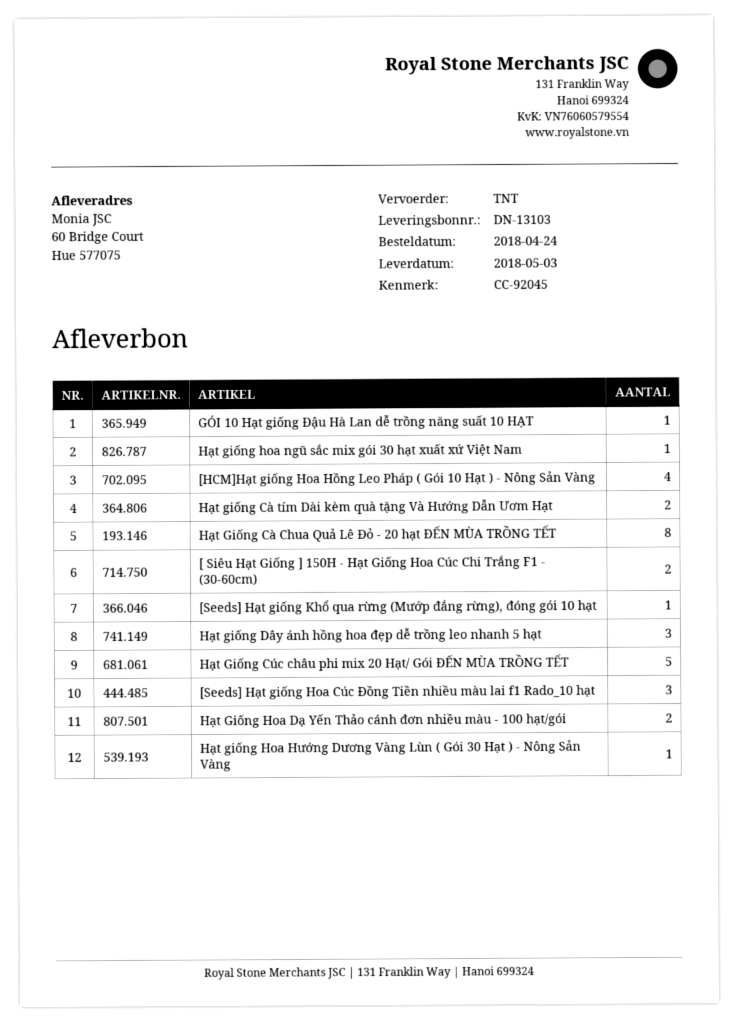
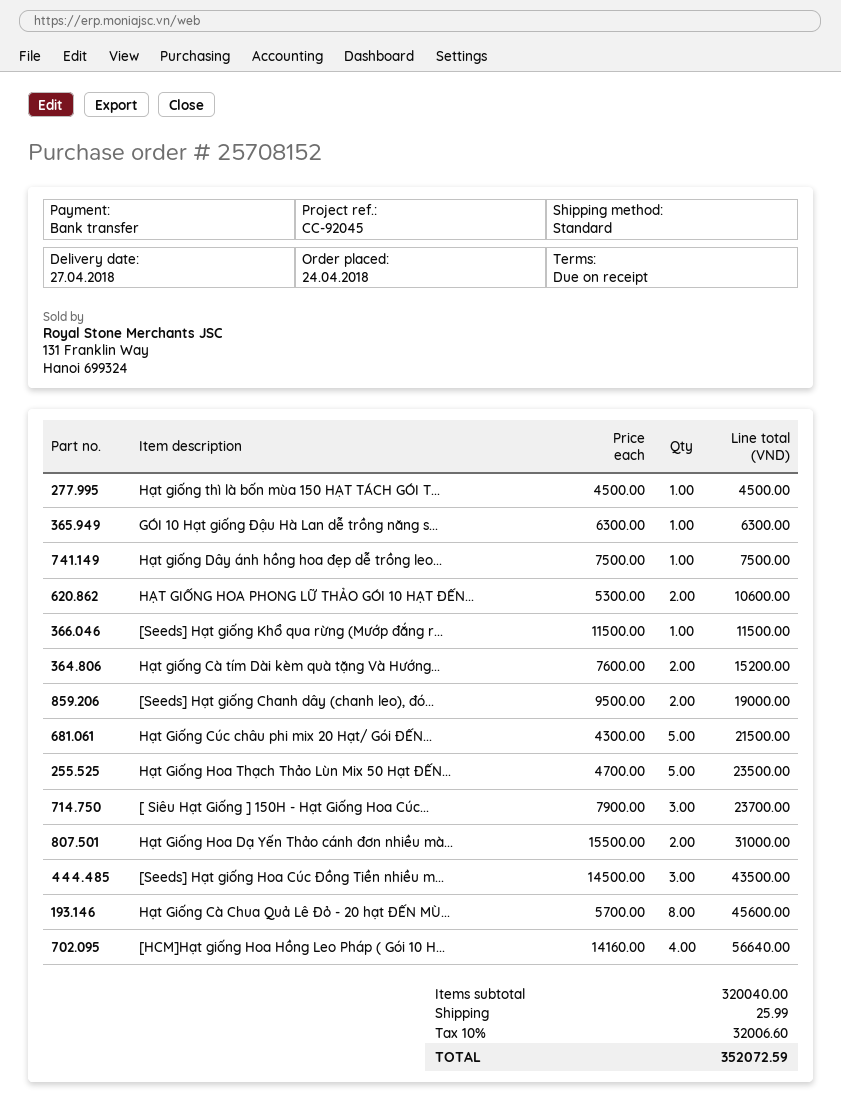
delivery date: 2018-05-03 -> 2018-04-27
shipping method: TNT -> standard
Hạt giống hoa ngũ sắc mix gói 30 hạt xuất xứ Việt Nam: 1 -> none
[ Siêu Hạt Giống ] 150H - Hạt Giống Hoa Cúc Chi Trắng F1 - (30-60cm): 2 -> 3
Hạt giống Dây ánh hồng hoa đẹp dễ trồng leo nhanh 5 hạt: 3 -> 1
Hạt giống Hoa Hướng Dương Vàng Lùn ( Gói 30 Hạt ) - Nông Sản Vàng: 1 -> none
Hạt giống thì là bốn mùa 150 HẠT TÁCH GÓI T...: none -> 1
HẠT GIỐNG HOA PHONG LỮ THẢO GÓI 10 HẠT ĐẾN...: none -> 2
[Seeds] Hạt giống Chanh dây (chanh leo), đó...: none -> 2
Hạt Giống Hoa Thạch Thảo Lùn Mix 50 Hạt ĐẾN...: none -> 5

